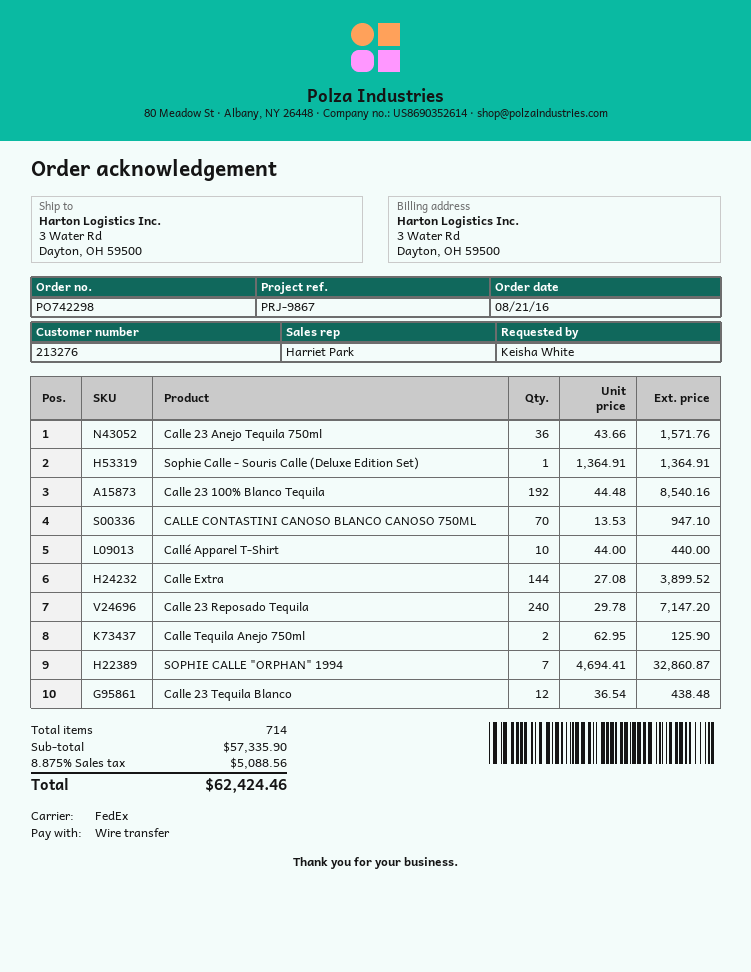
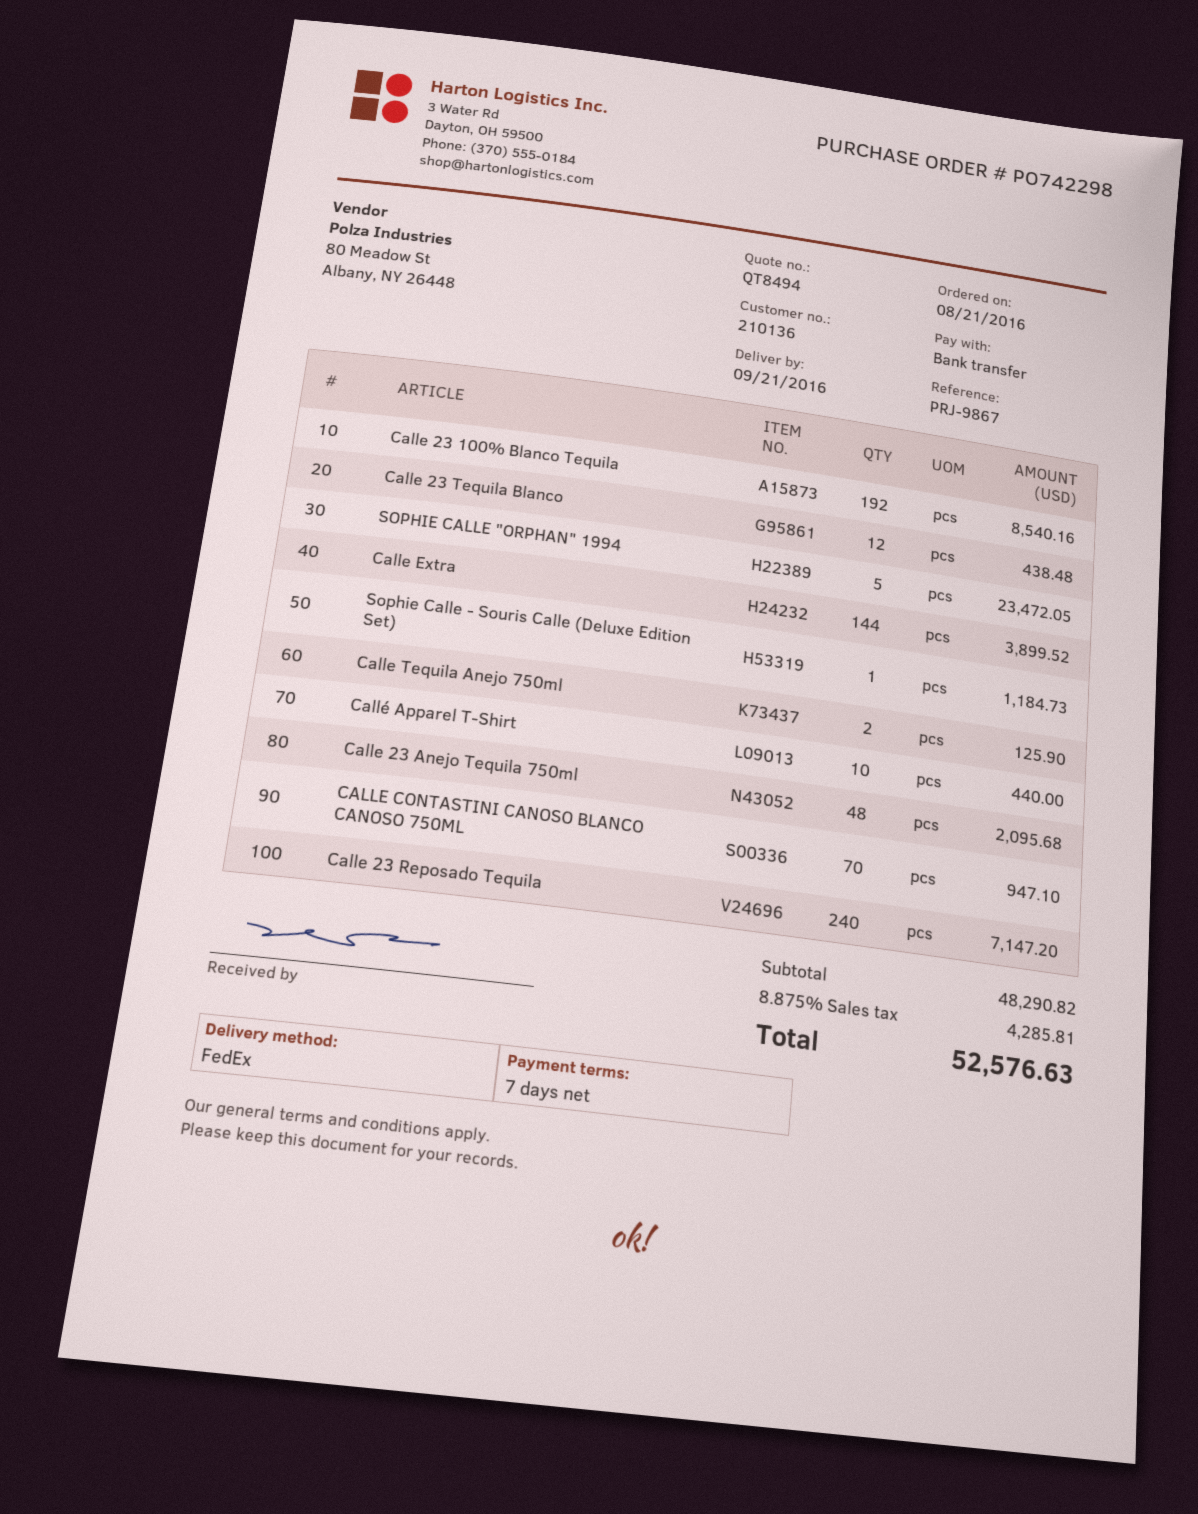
customer number: 213276 -> 210136
Calle 23 Anejo Tequila 750ml: 36 for 1571.76 -> 48 for 2095.68
Sophie Calle - Souris Calle (Deluxe Edition Set): 1 for 1364.91 -> 1 for 1184.73
SOPHIE CALLE "ORPHAN" 1994: 7 for 32860.87 -> 5 for 23472.05
subtotal: 57335.90 -> 48290.82
tax: 8.875% = 5088.56 -> 8.875% = 4285.81
total: 62424.46 -> 52576.63

